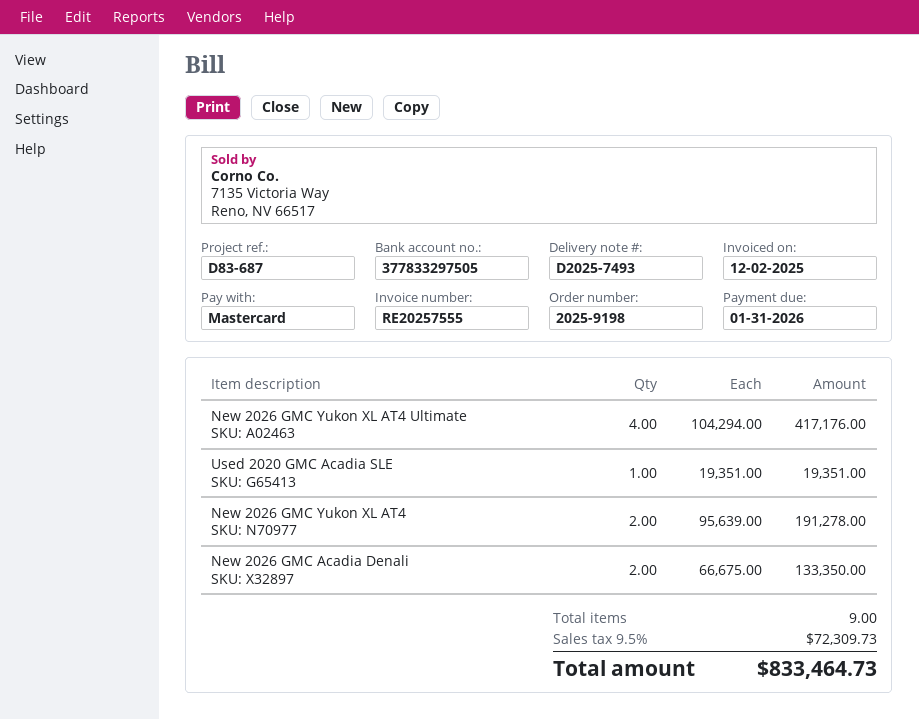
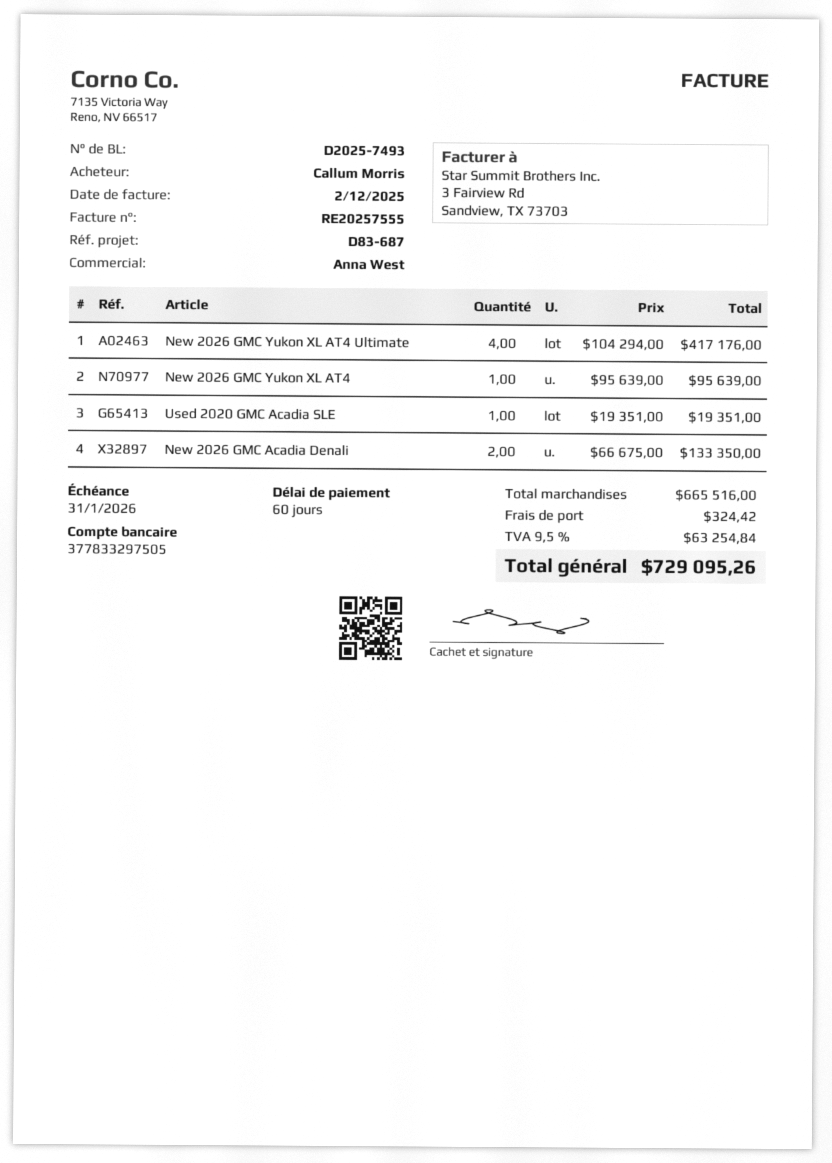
New 2026 GMC Yukon XL AT4: 2 x 95639.00 = 191278.00 -> 1 x 95639.00 = 95639.00
shipping: none -> 324.42
tax: 9.5% = 72309.73 -> 9.5% = 63254.84
total: 833464.73 -> 729095.26

